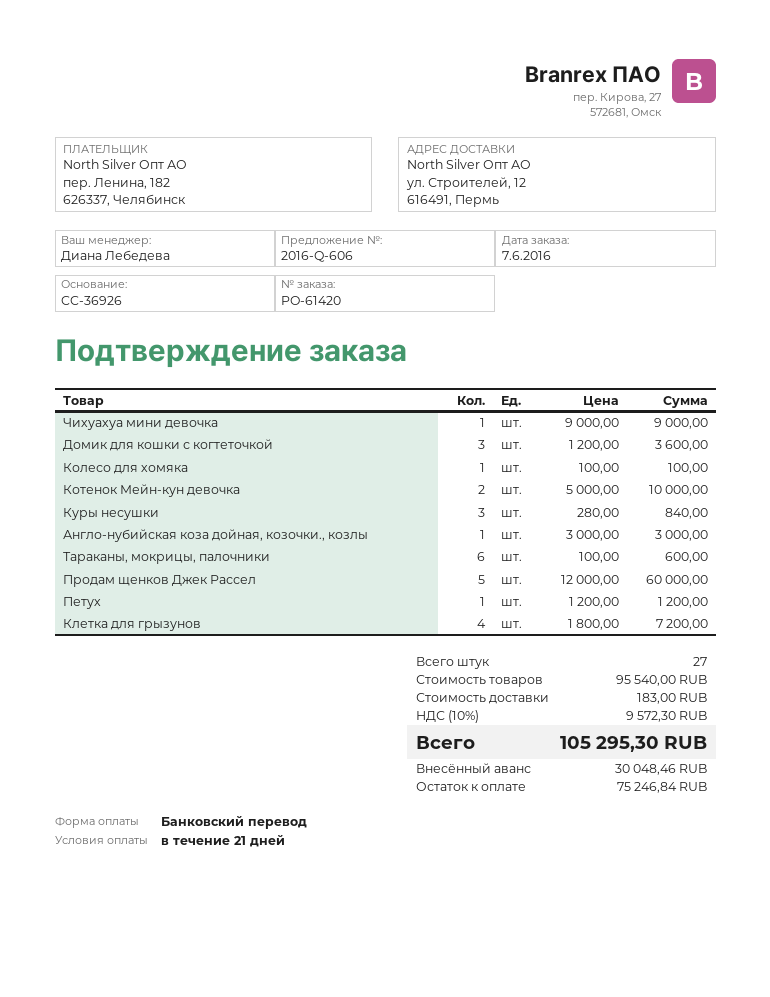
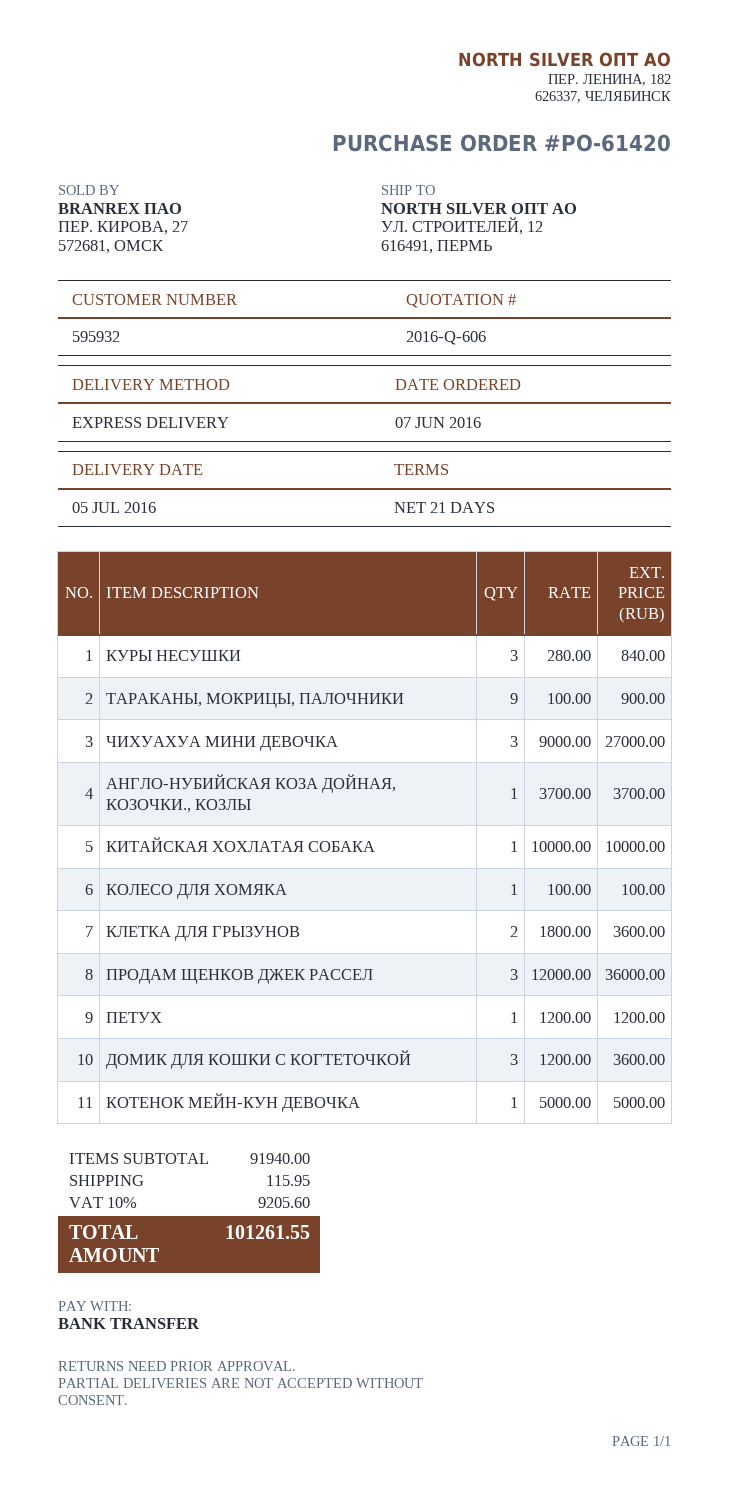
Чихуахуа мини девочка: 1 x 9000.00 = 9000.00 -> 3 x 9000.00 = 27000.00
Котенок Мейн-кун девочка: 2 x 5000.00 = 10000.00 -> 1 x 5000.00 = 5000.00
Англо-нубийская коза дойная, козочки., козлы: 1 x 3000.00 = 3000.00 -> 1 x 3700.00 = 3700.00
Тараканы, мокрицы, палочники: 6 x 100.00 = 600.00 -> 9 x 100.00 = 900.00
Продам щенков Джек Рассел: 5 x 12000.00 = 60000.00 -> 3 x 12000.00 = 36000.00
Клетка для грызунов: 4 x 1800.00 = 7200.00 -> 2 x 1800.00 = 3600.00
КИТАЙСКАЯ ХОХЛАТАЯ СОБАКА: none -> 1 x 10000.00 = 10000.00
subtotal: 95540.00 -> 91940.00
shipping: 183.00 -> 115.95
tax: 10% = 9572.30 -> 10% = 9205.60
total: 105295.30 -> 101261.55

